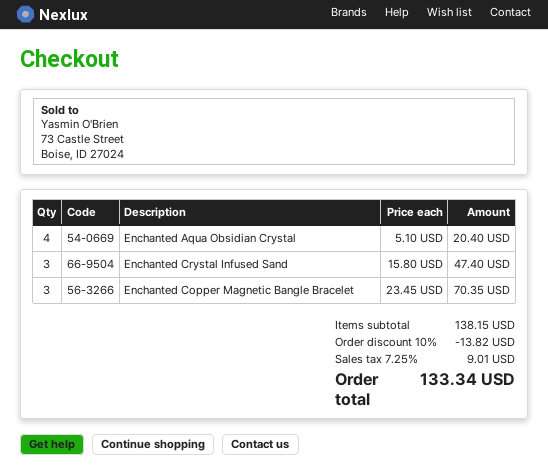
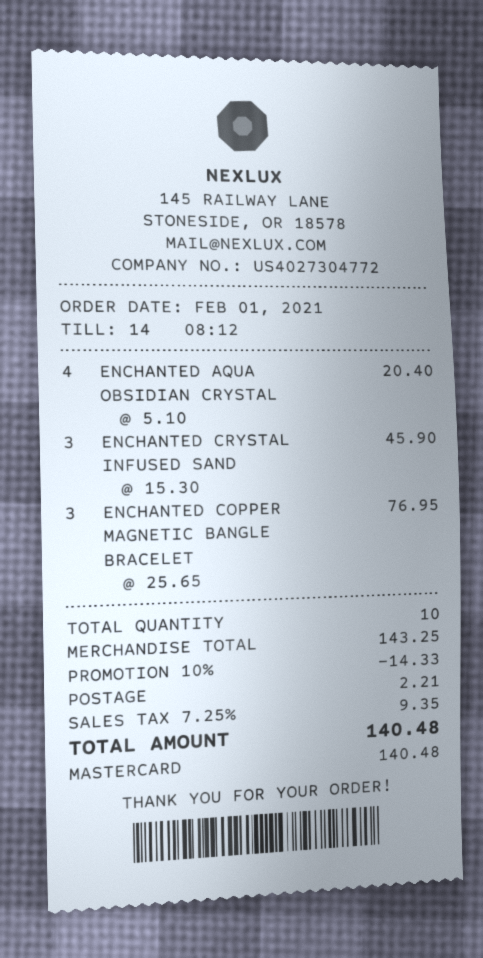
Enchanted Crystal Infused Sand: 3 x 15.80 = 47.40 -> 3 x 15.30 = 45.90
Enchanted Copper Magnetic Bangle Bracelet: 3 x 23.45 = 70.35 -> 3 x 25.65 = 76.95
subtotal: 138.15 -> 143.25
discount: 10% = 13.82 -> 10% = 14.33
shipping: none -> 2.21
tax: 7.25% = 9.01 -> 7.25% = 9.35
total: 133.34 -> 140.48

